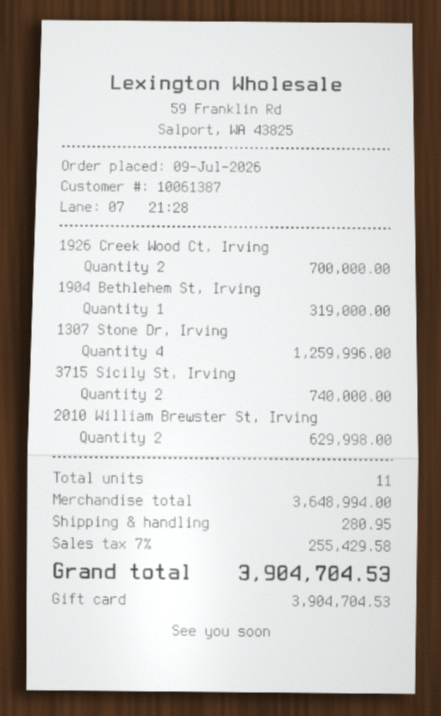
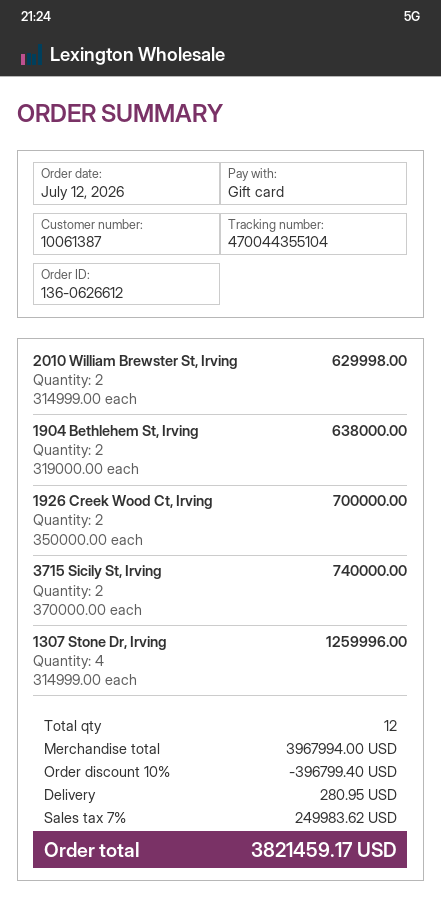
order date: 2026-07-09 -> 2026-07-12
1904 Bethlehem St, Irving: 1 for 319000.00 -> 2 for 638000.00
total quantity: 11 -> 12
subtotal: 3648994.00 -> 3967994.00
discount: none -> 10% = 396799.40
tax: 7% = 255429.58 -> 7% = 249983.62
total: 3904704.53 -> 3821459.17

